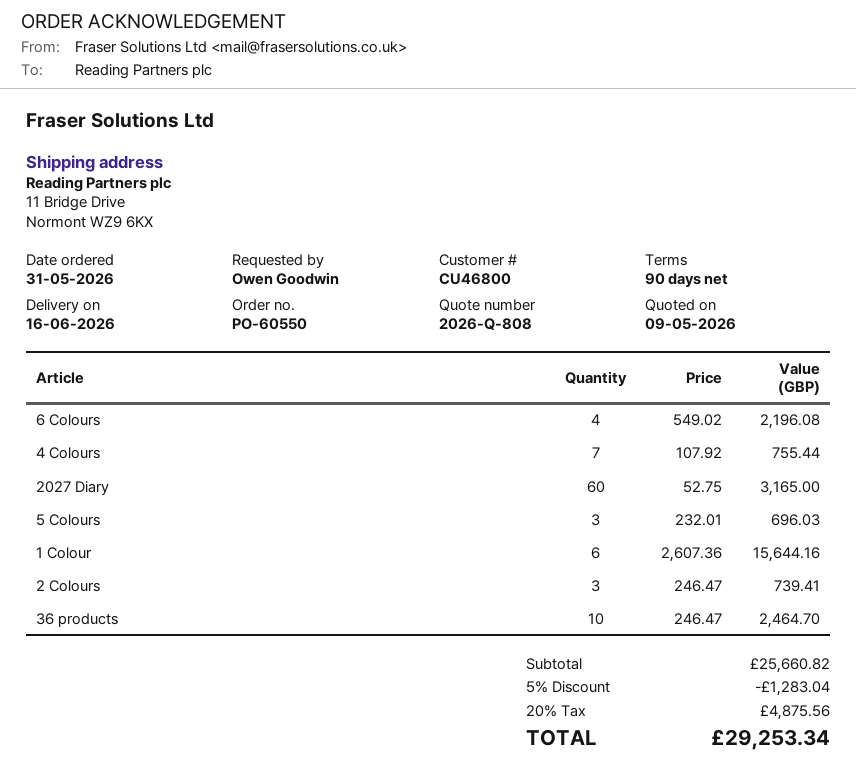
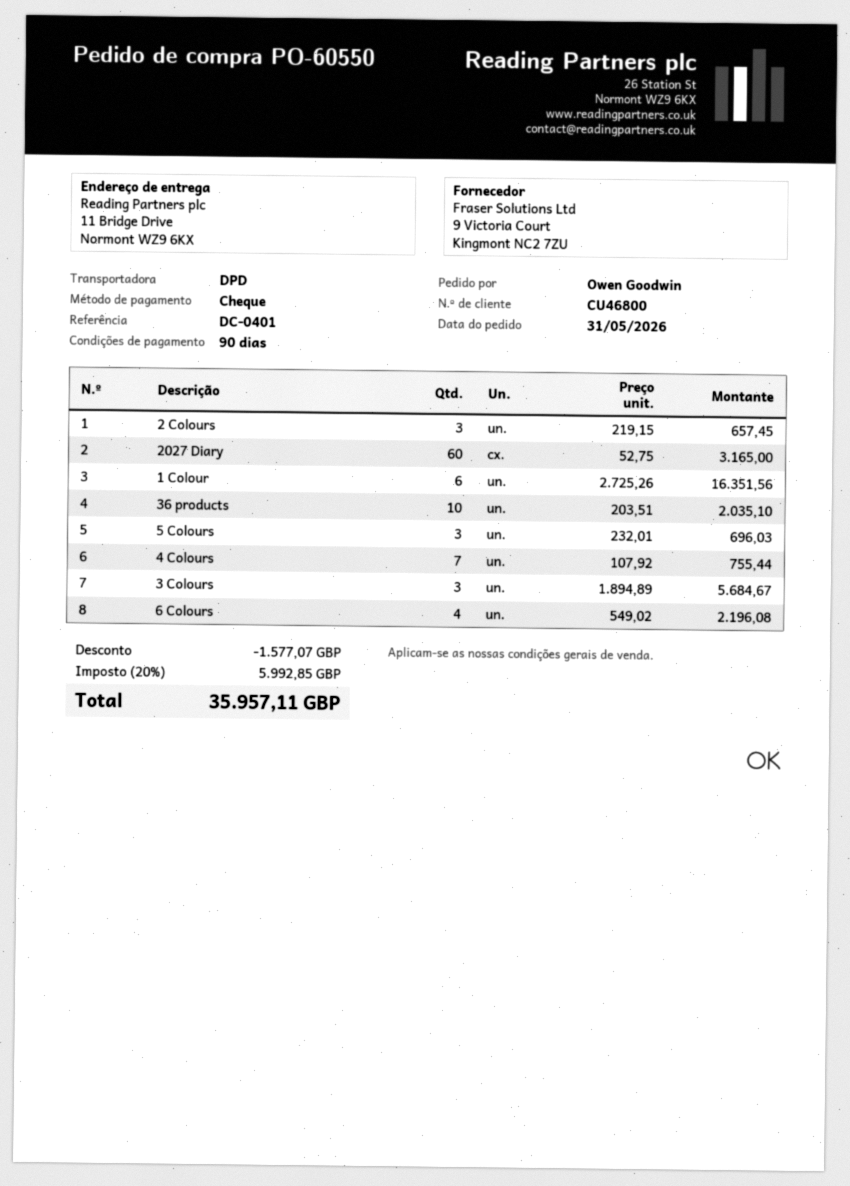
1 Colour: 6 x 2607.36 = 15644.16 -> 6 x 2725.26 = 16351.56
2 Colours: 3 x 246.47 = 739.41 -> 3 x 219.15 = 657.45
36 products: 10 x 246.47 = 2464.70 -> 10 x 203.51 = 2035.10
3 Colours: none -> 3 x 1894.89 = 5684.67
discount: 1283.04 -> 1577.07
tax: 20% = 4875.56 -> 20% = 5992.85
total: 29253.34 -> 35957.11

